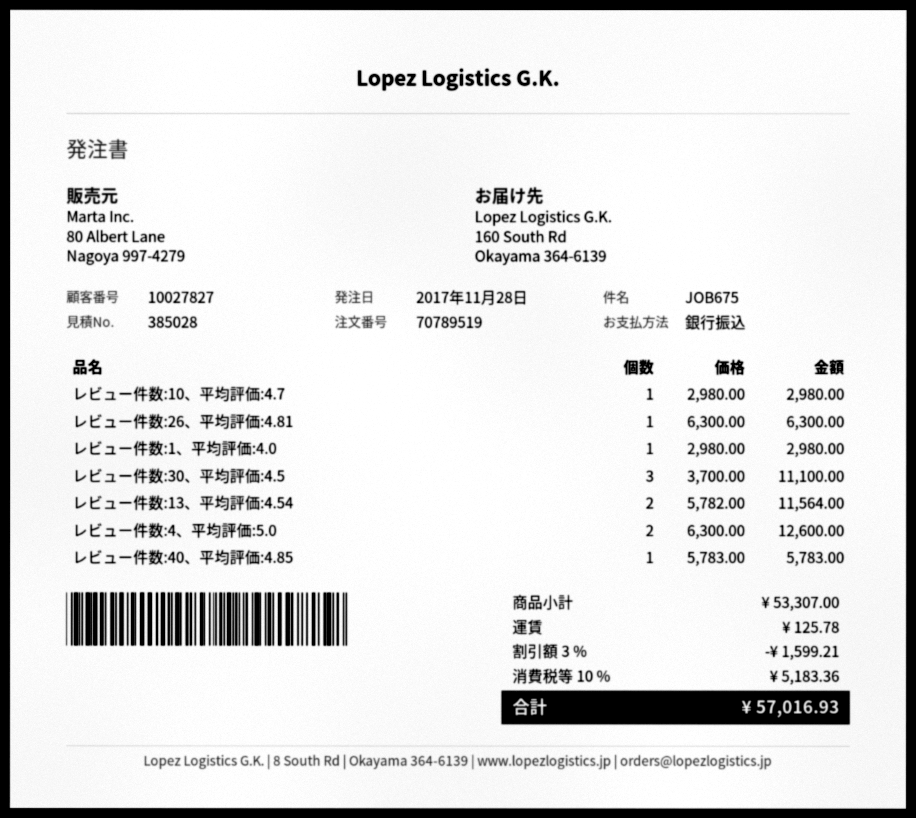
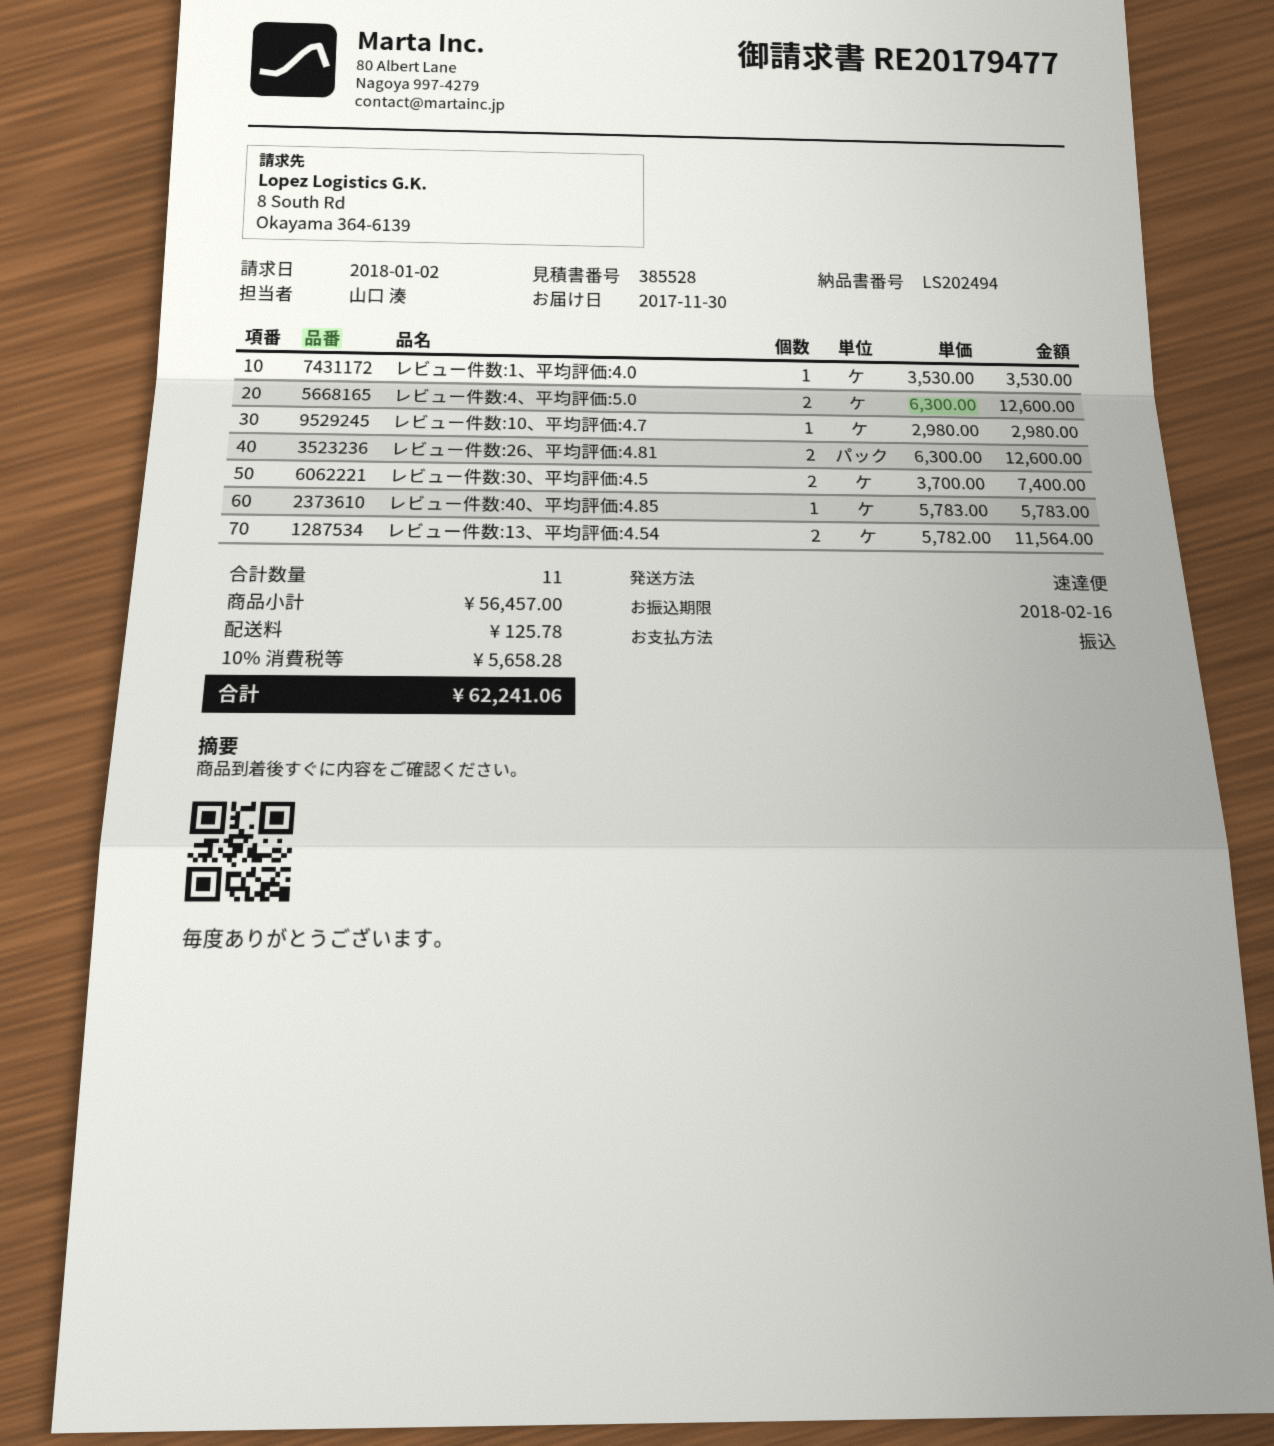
quote number: 385028 -> 385528
レビュー件数:26、平均評価:4.81: 1 x 6300.00 = 6300.00 -> 2 x 6300.00 = 12600.00
レビュー件数:1、平均評価:4.0: 1 x 2980.00 = 2980.00 -> 1 x 3530.00 = 3530.00
レビュー件数:30、平均評価:4.5: 3 x 3700.00 = 11100.00 -> 2 x 3700.00 = 7400.00
subtotal: 53307.00 -> 56457.00
discount: 3% = 1599.21 -> none
tax: 10% = 5183.36 -> 10% = 5658.28
total: 57016.93 -> 62241.06

